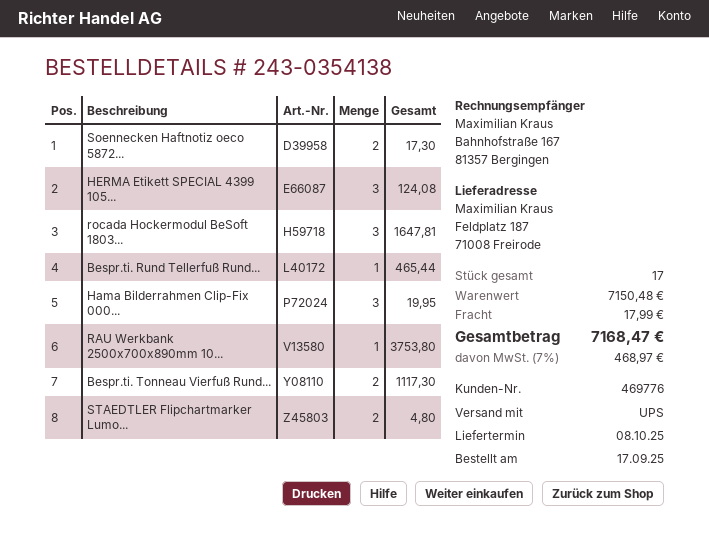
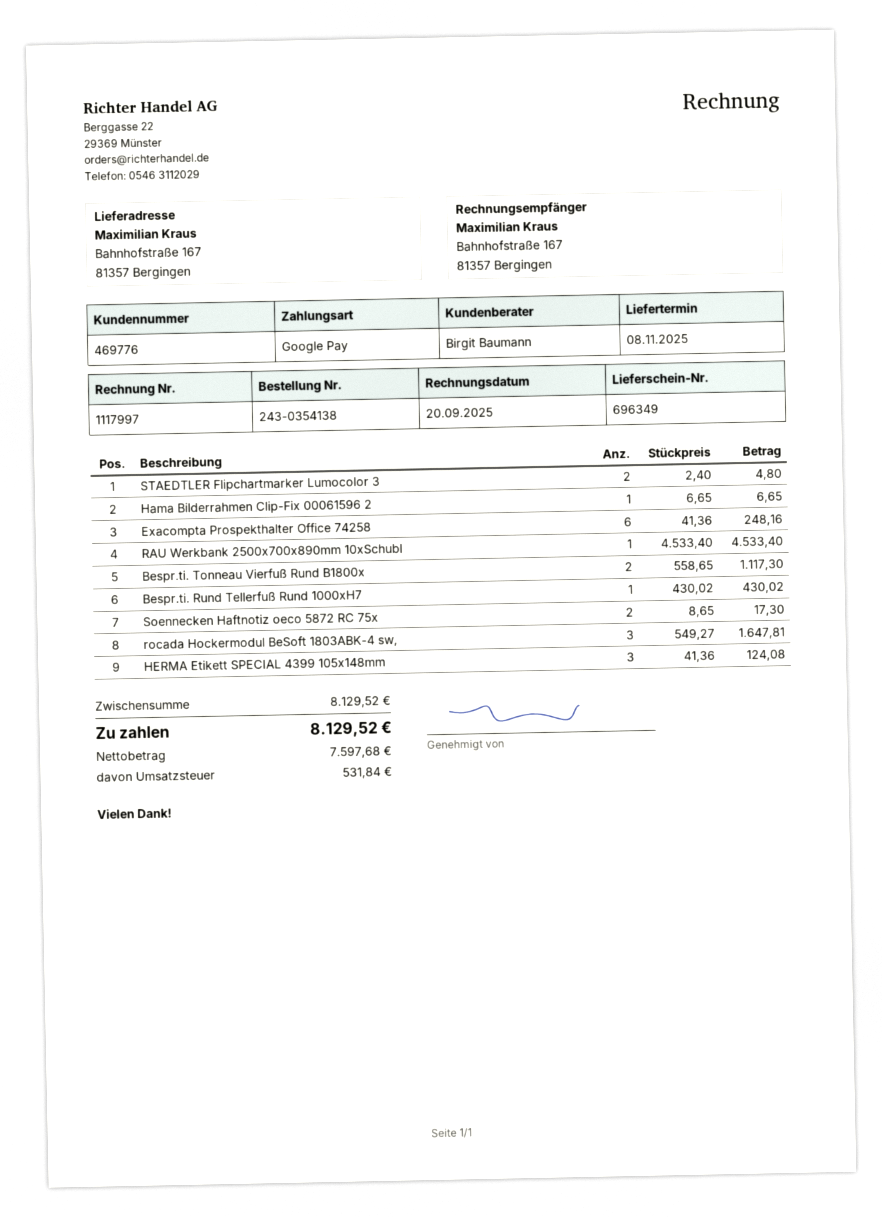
delivery date: 2025-10-08 -> 2025-11-08
ship to: Feldplatz 187, 71008 Freirode -> Bahnhofstraße 167, 81357 Bergingen
Bespr.ti. Rund Tellerfuß Rund...: 1 for 465.44 -> 1 for 430.02
Hama Bilderrahmen Clip-Fix 000...: 3 for 19.95 -> 1 for 6.65
RAU Werkbank 2500x700x890mm 10...: 1 for 3753.80 -> 1 for 4533.40
Exacompta Prospekthalter Office 74258: none -> 6 for 248.16
subtotal: 7150.48 -> 8129.52
shipping: 17.99 -> none
tax: 468.97 -> 531.84
total: 7168.47 -> 8129.52

